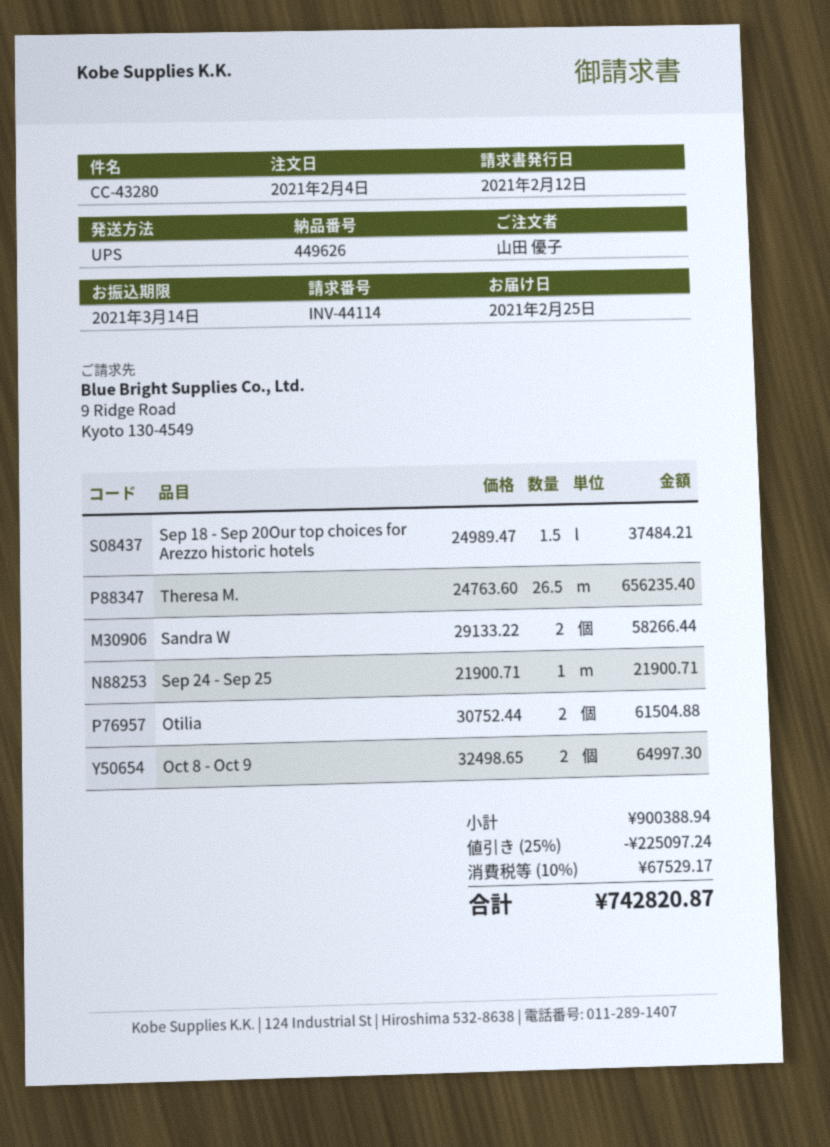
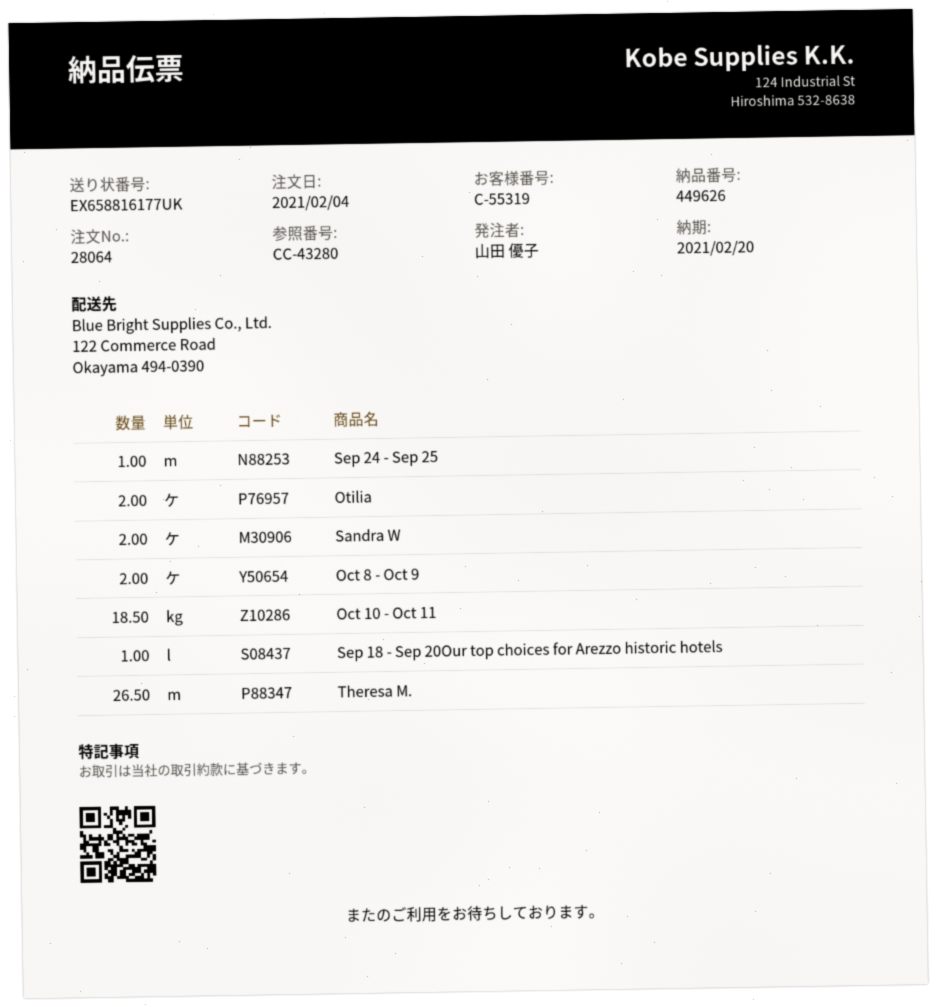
delivery date: 2021-02-25 -> 2021-02-20
Sep 18 - Sep 20Our top choices for Arezzo historic hotels: 1.5 -> 1
Oct 10 - Oct 11: none -> 18.5

